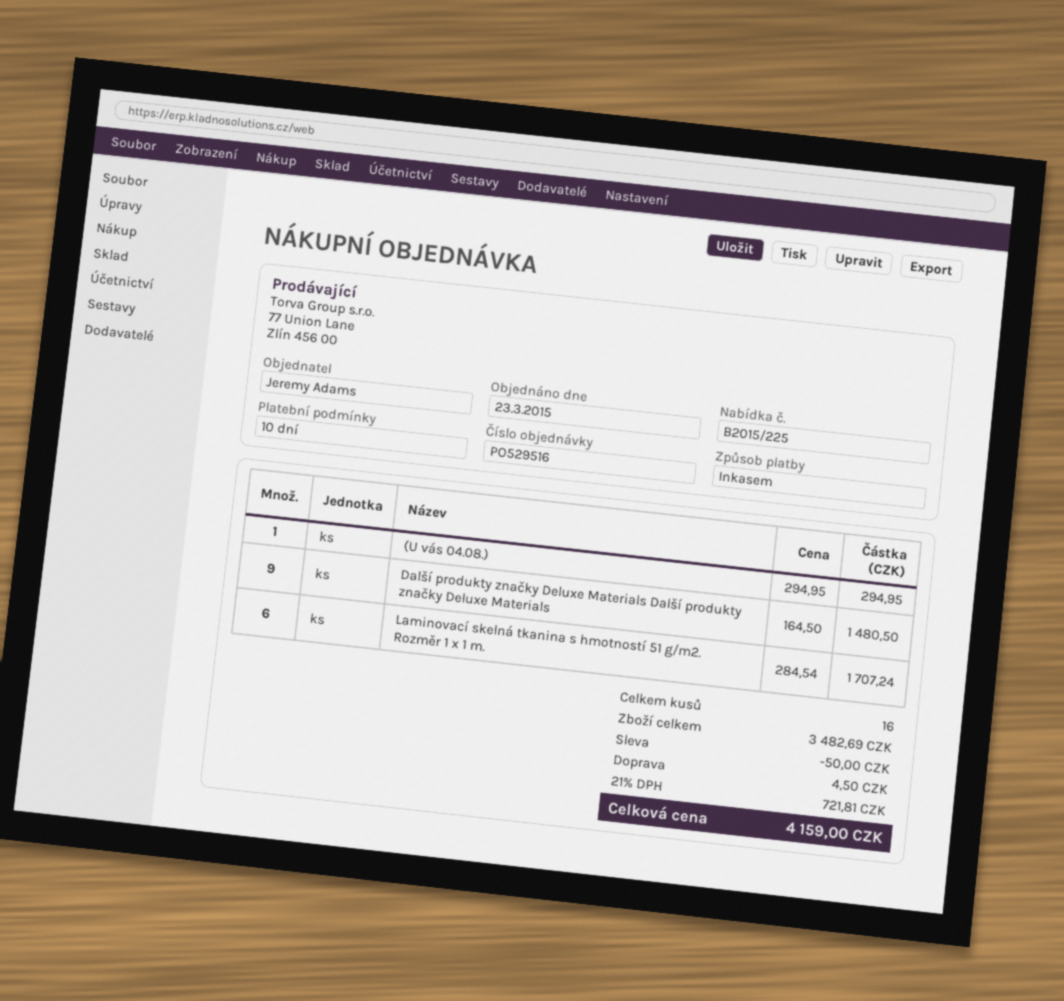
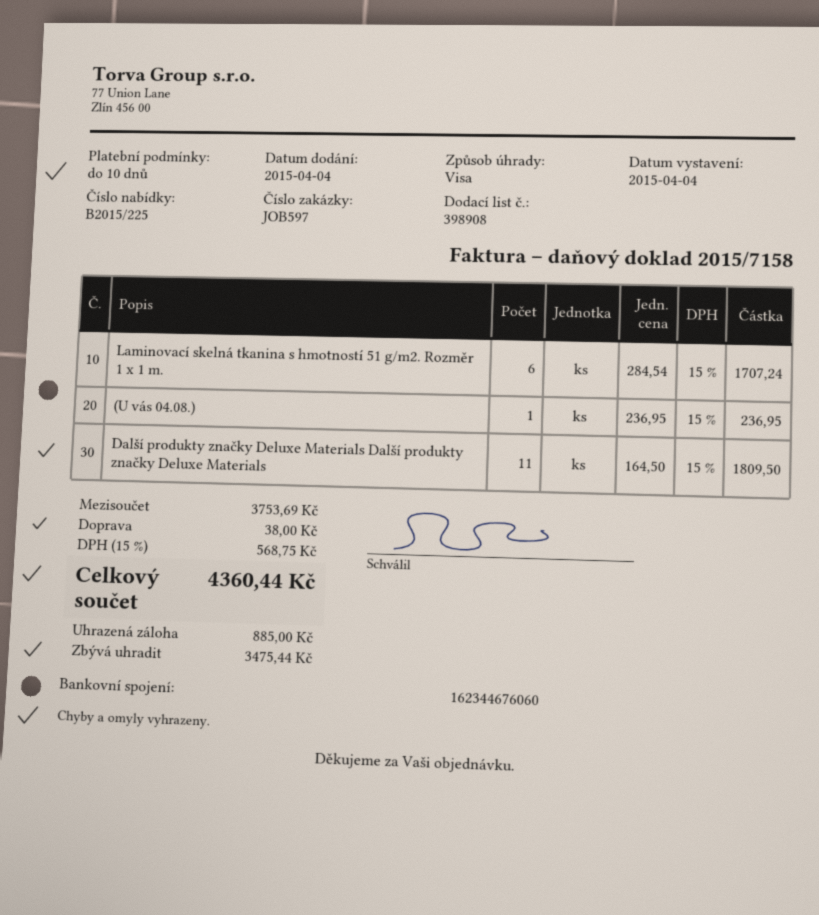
payment method: direct debit -> Visa
(U vás 04.08.): 1 x 294.95 = 294.95 -> 1 x 236.95 = 236.95
Další produkty značky Deluxe Materials Další produkty značky Deluxe Materials: 9 x 164.50 = 1480.50 -> 11 x 164.50 = 1809.50
subtotal: 3482.69 -> 3753.69
discount: 50.00 -> none
shipping: 4.50 -> 38.00
tax: 21% = 721.81 -> 15% = 568.75
total: 4159.00 -> 4360.44

